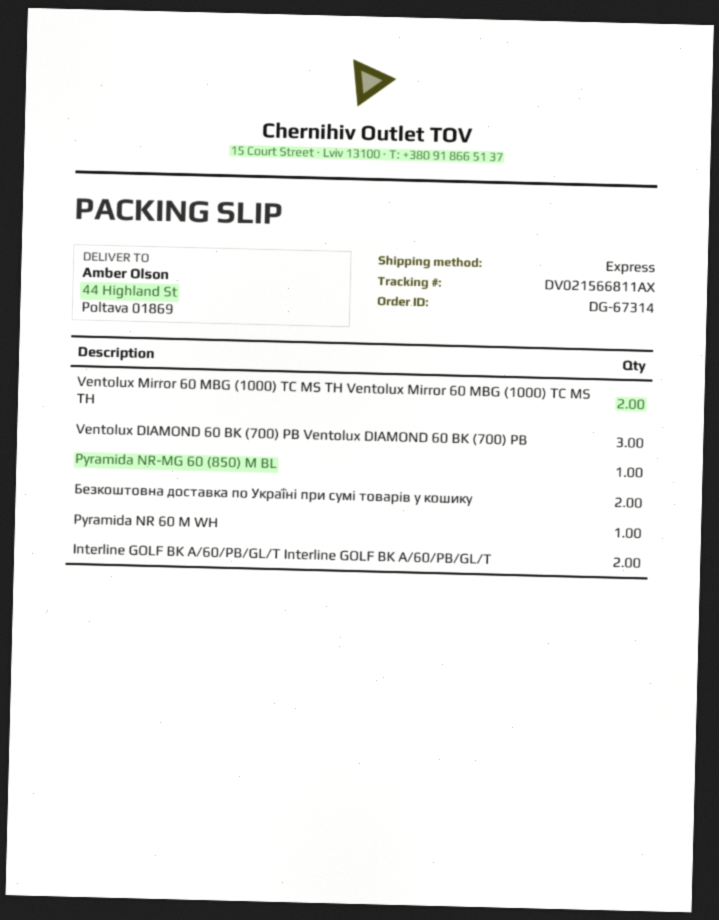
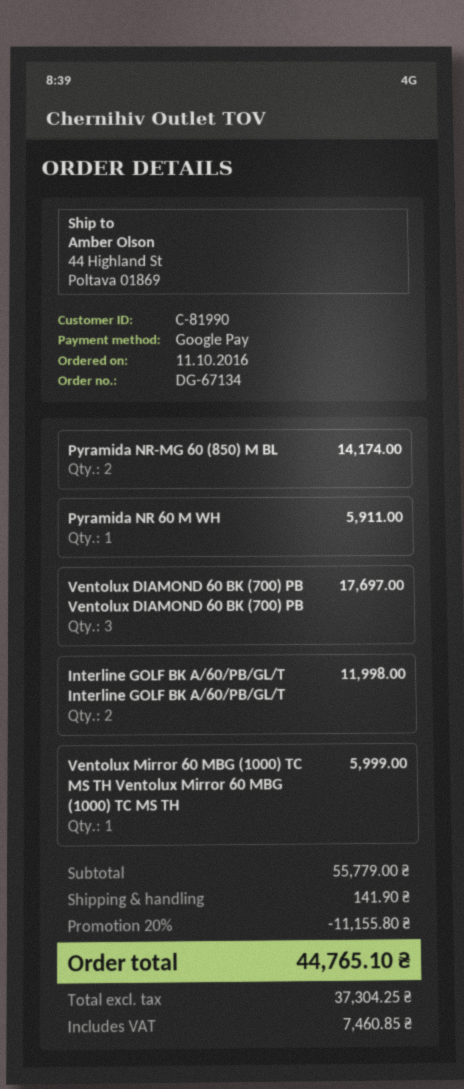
order number: DG-67314 -> DG-67134
Ventolux Mirror 60 MBG (1000) TC MS TH Ventolux Mirror 60 MBG (1000) TC MS TH: 2 -> 1
Pyramida NR-MG 60 (850) M BL: 1 -> 2
Безкоштовна доставка по Україні при сумі товарів у кошику: 2 -> none

